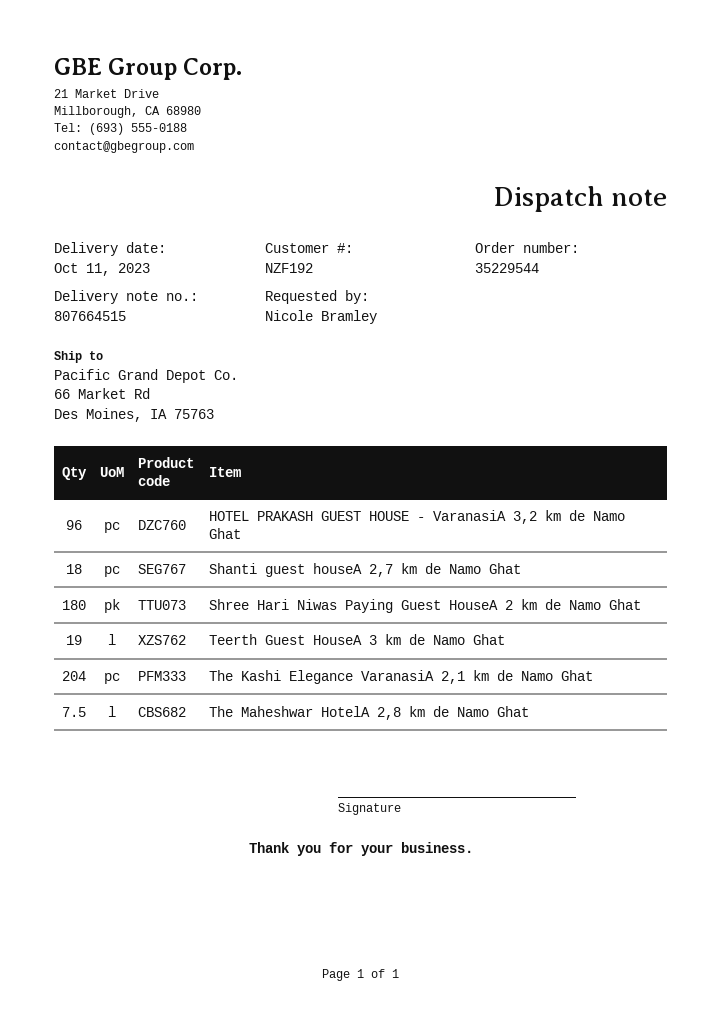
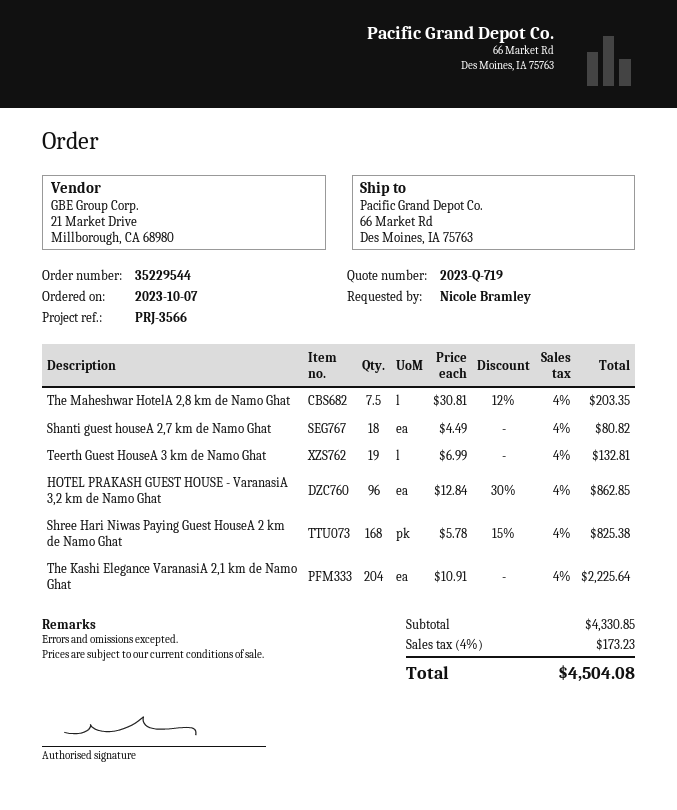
Shree Hari Niwas Paying Guest HouseA 2 km de Namo Ghat: 180 -> 168

